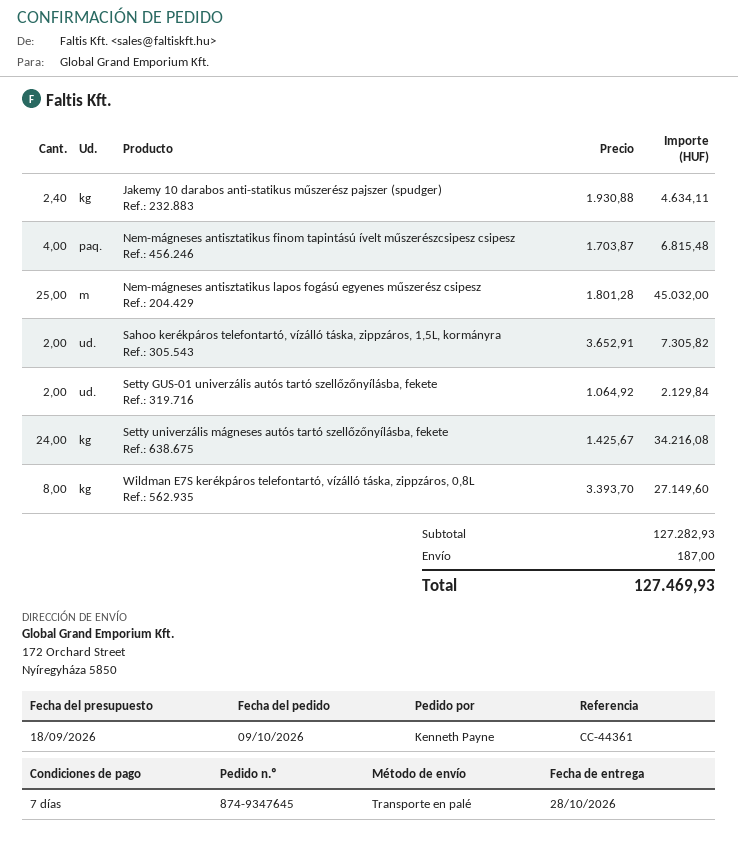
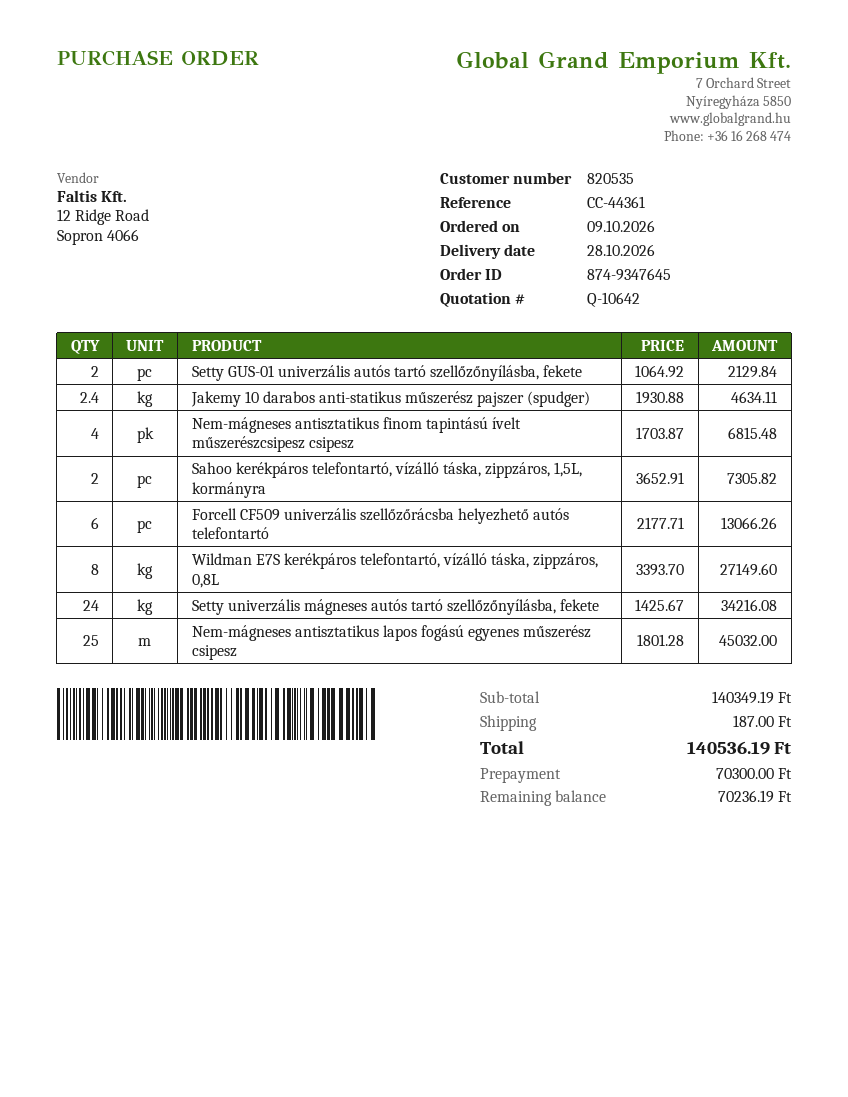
Forcell CF509 univerzális szellőzőrácsba helyezhető autós telefontartó: none -> 6 x 2177.71 = 13066.26
subtotal: 127282.93 -> 140349.19
total: 127469.93 -> 140536.19

